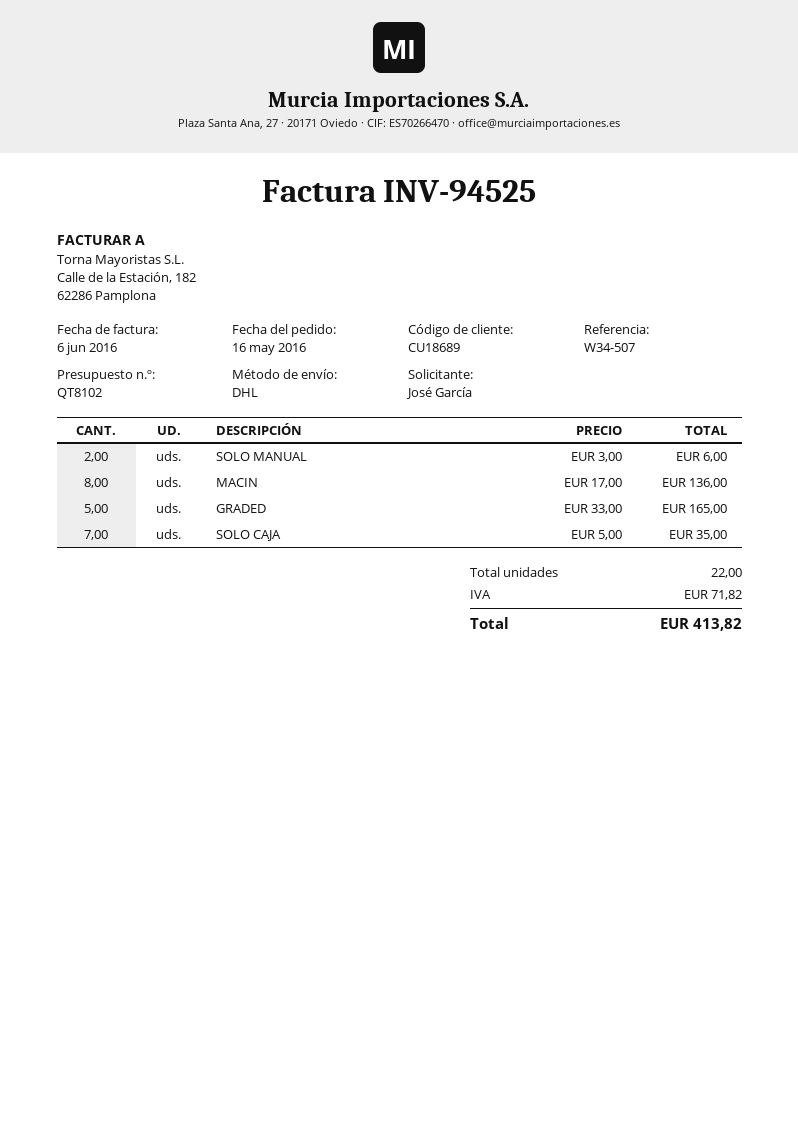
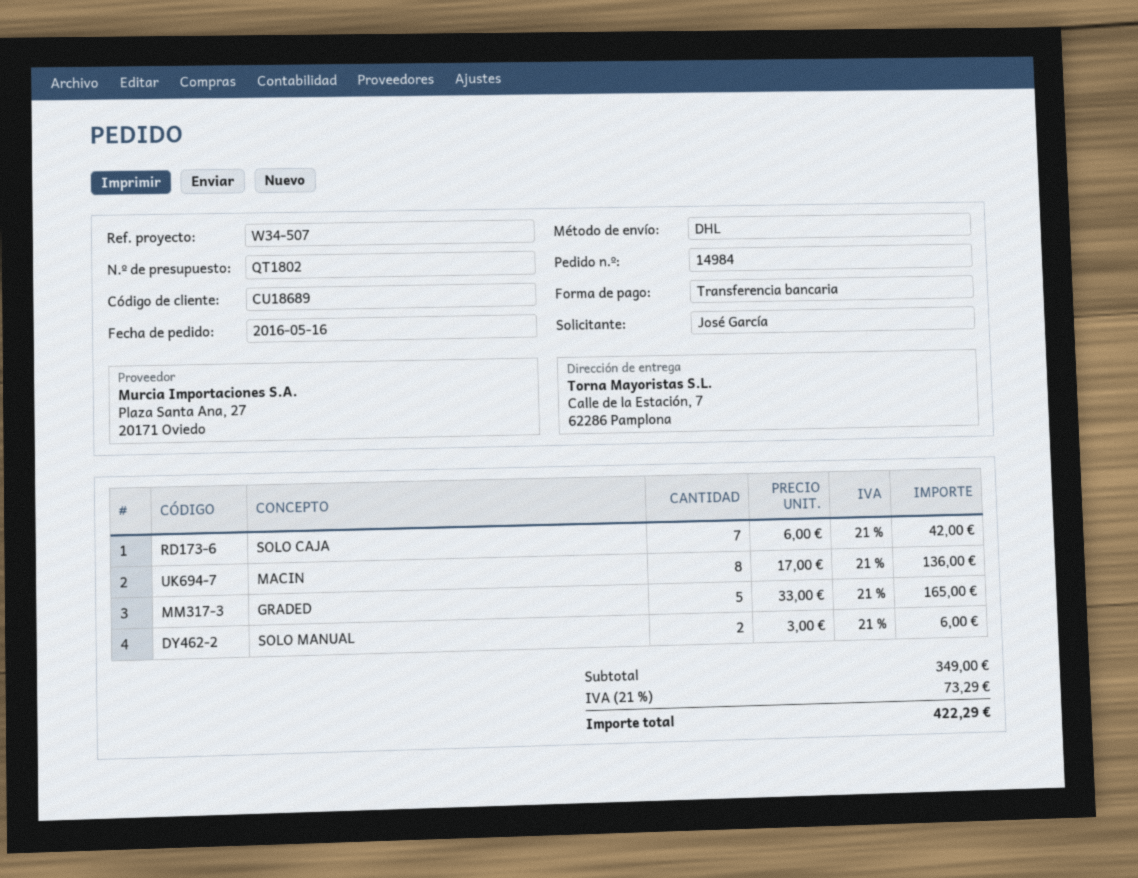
quote number: QT8102 -> QT1802
SOLO CAJA: 7 x 5.00 = 35.00 -> 7 x 6.00 = 42.00
tax: 71.82 -> 73.29
total: 413.82 -> 422.29

